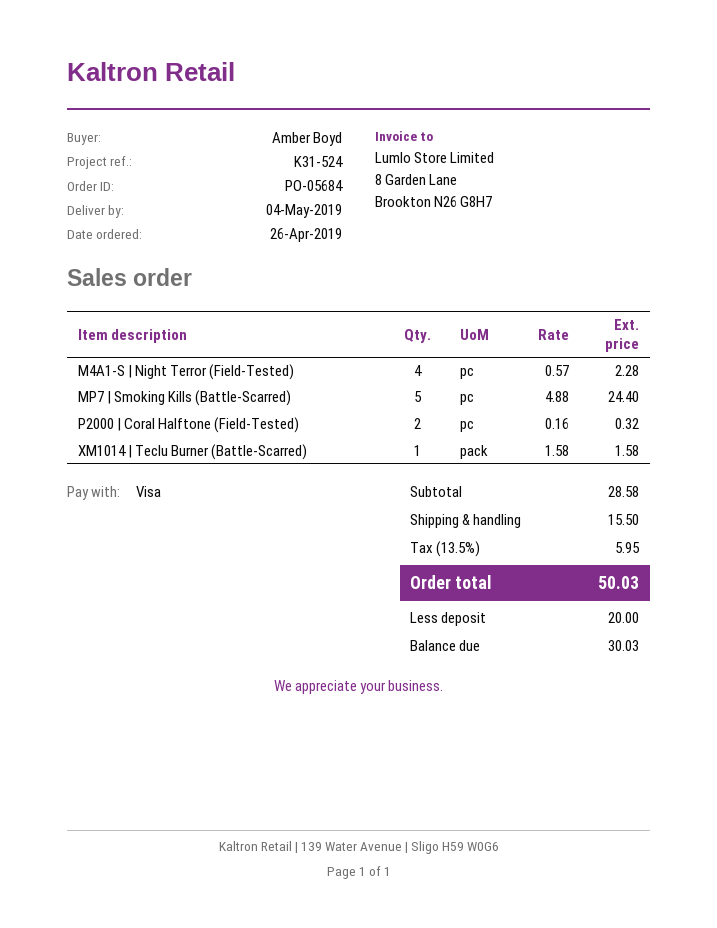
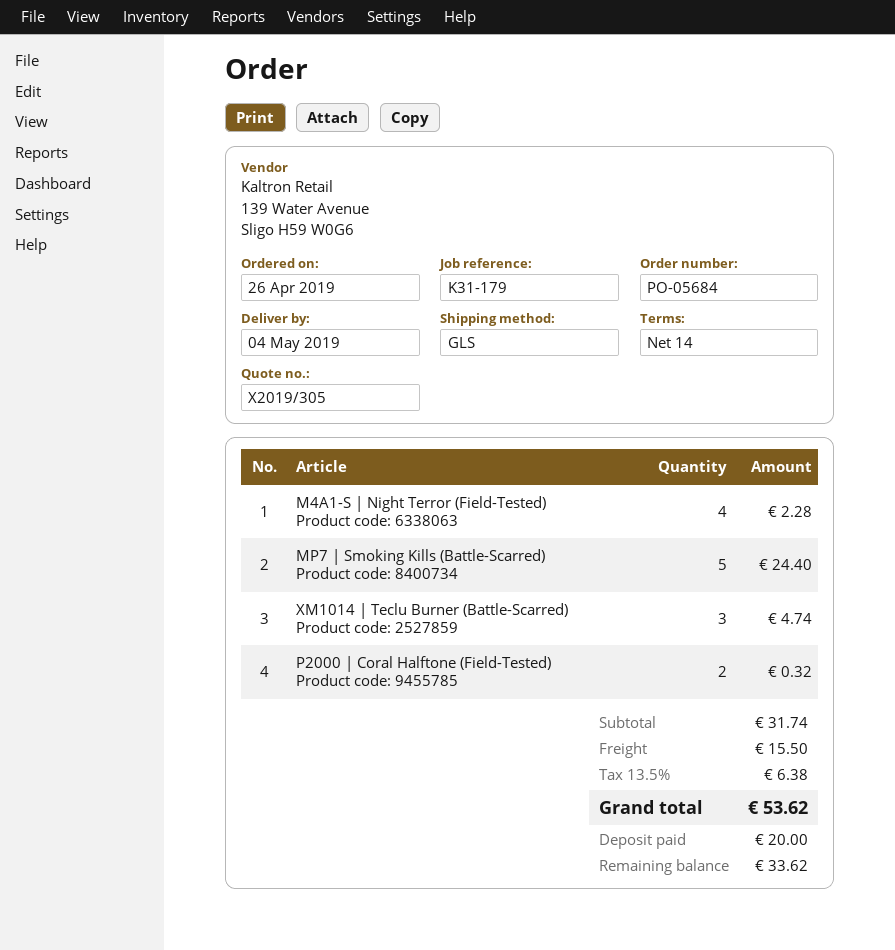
reference: K31-524 -> K31-179
XM1014 | Teclu Burner (Battle-Scarred): 1 for 1.58 -> 3 for 4.74
subtotal: 28.58 -> 31.74
tax: 13.5% = 5.95 -> 13.5% = 6.38
total: 50.03 -> 53.62
balance: 30.03 -> 33.62

